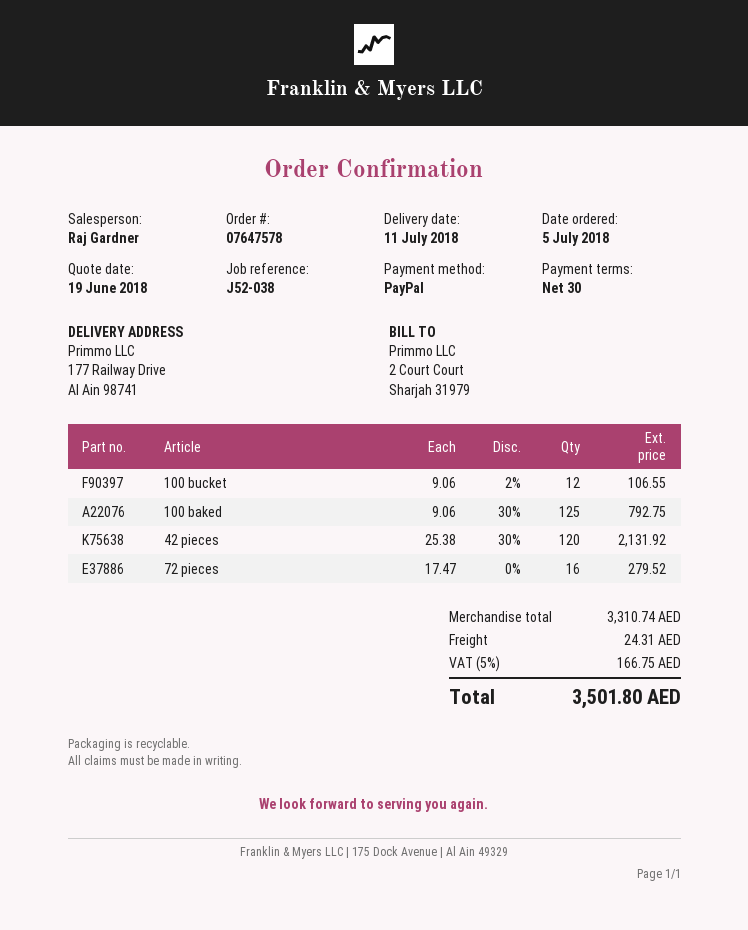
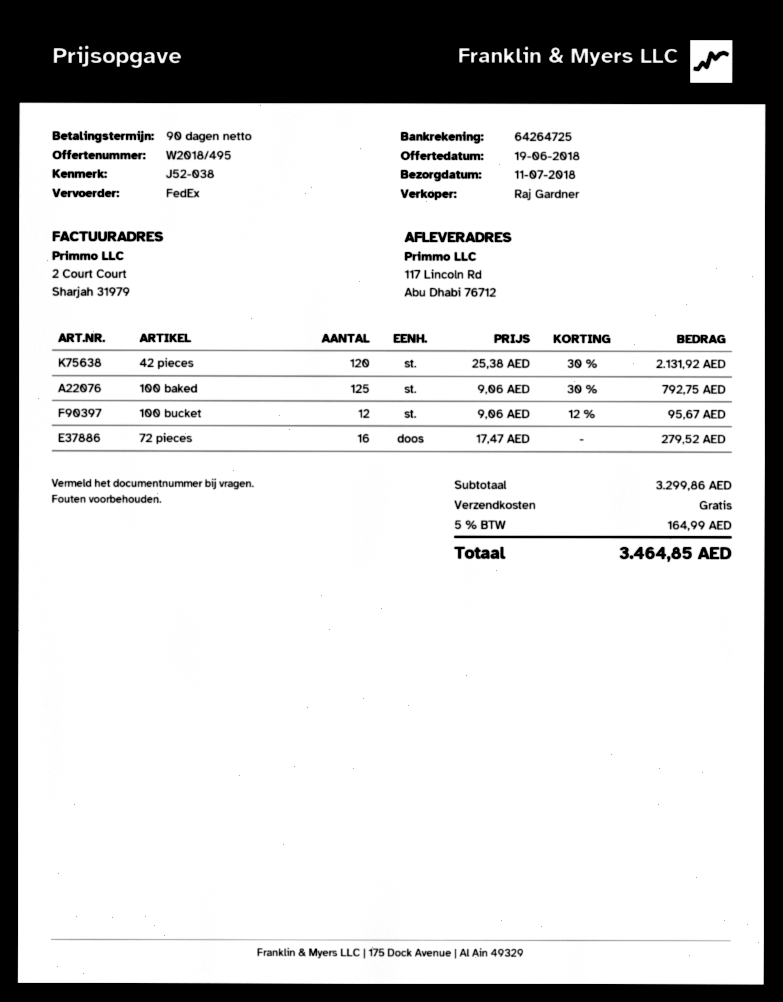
payment terms: 30 days -> 90 days
ship to: 177 Railway Drive, Al Ain 98741 -> 117 Lincoln Rd, Abu Dhabi 76712
100 bucket: 12 x 9.06 - 2% = 106.55 -> 12 x 9.06 - 12% = 95.67
subtotal: 3310.74 -> 3299.86
shipping: 24.31 -> 0.00
tax: 5% = 166.75 -> 5% = 164.99
total: 3501.80 -> 3464.85

